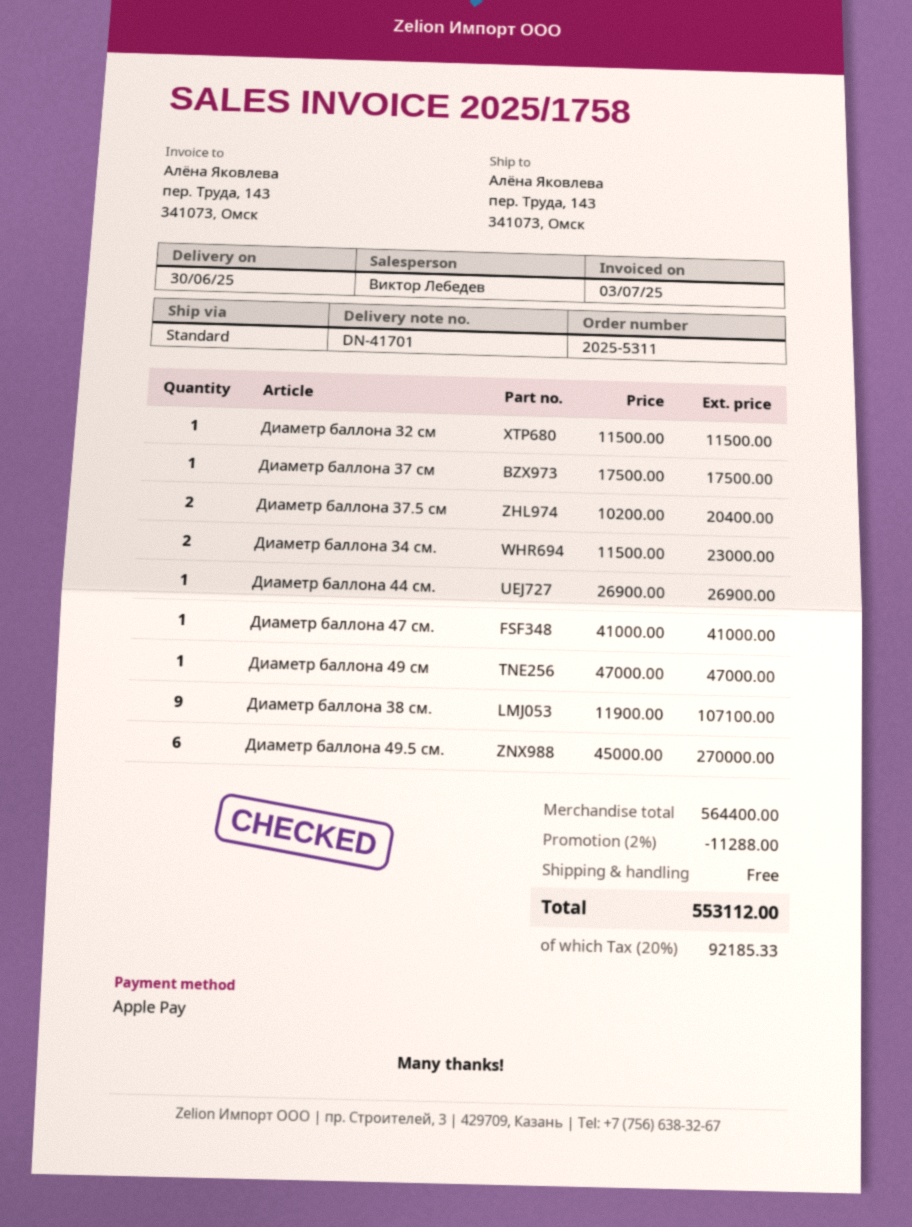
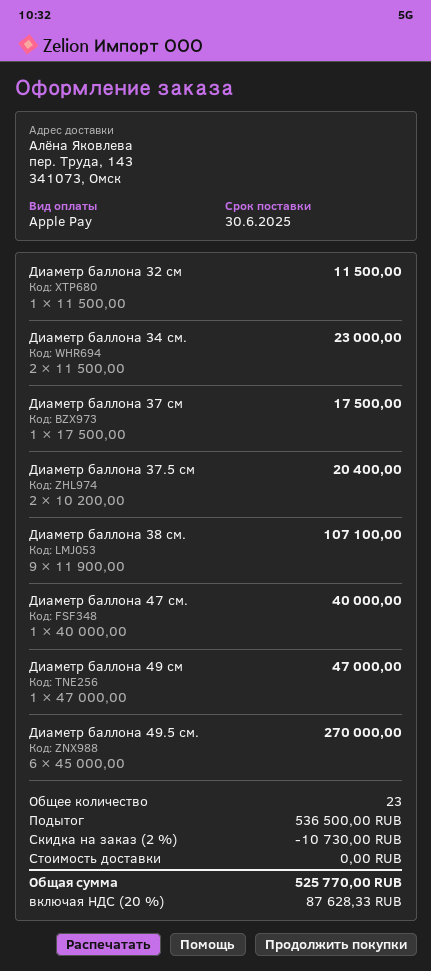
Диаметр баллона 44 см.: 1 x 26900.00 = 26900.00 -> none
Диаметр баллона 47 см.: 1 x 41000.00 = 41000.00 -> 1 x 40000.00 = 40000.00
subtotal: 564400.00 -> 536500.00
discount: 2% = 11288.00 -> 2% = 10730.00
tax: 20% = 92185.33 -> 20% = 87628.33
total: 553112.00 -> 525770.00

